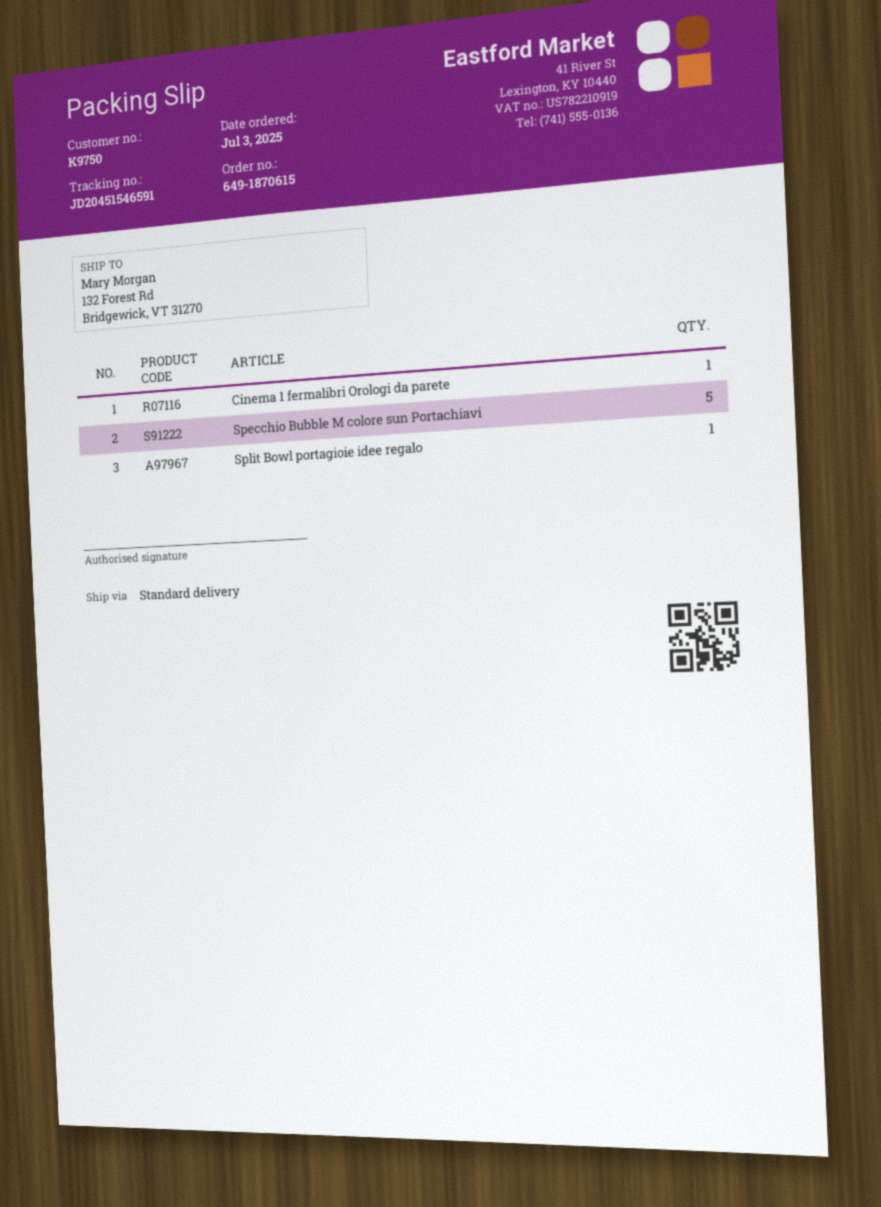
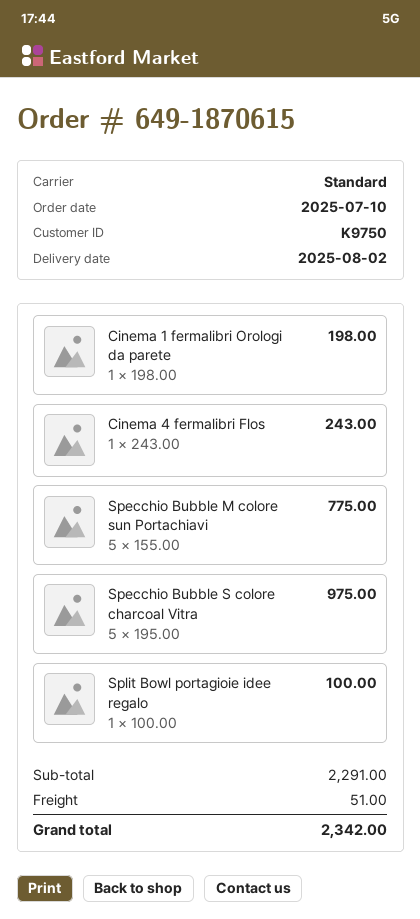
order date: 2025-07-03 -> 2025-07-10
Cinema 4 fermalibri Flos: none -> 1
Specchio Bubble S colore charcoal Vitra: none -> 5

